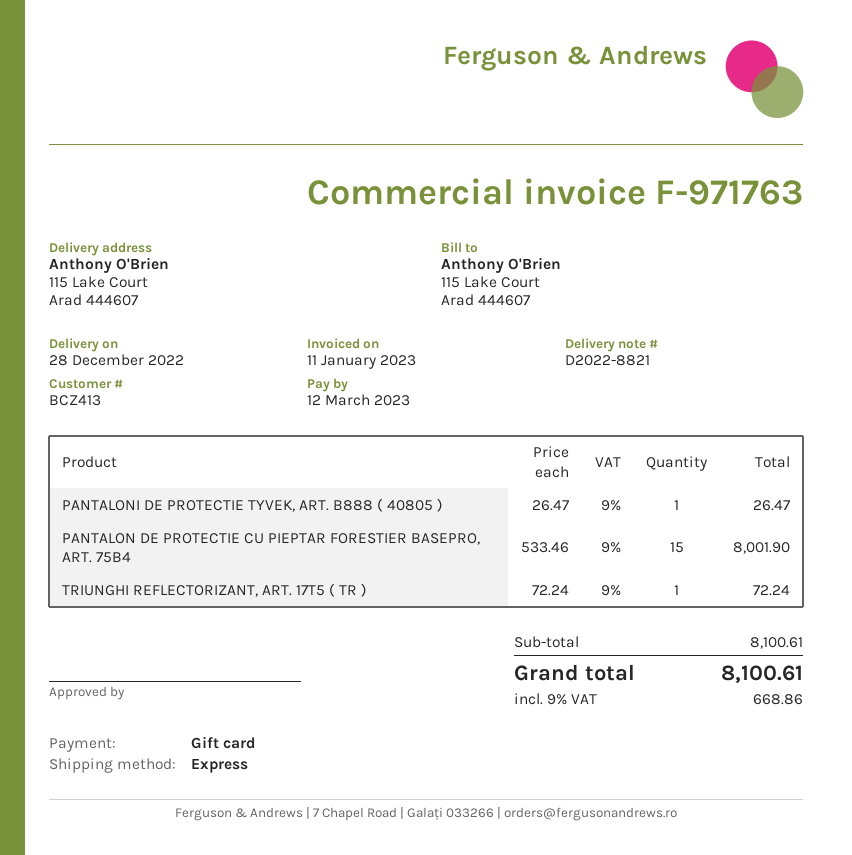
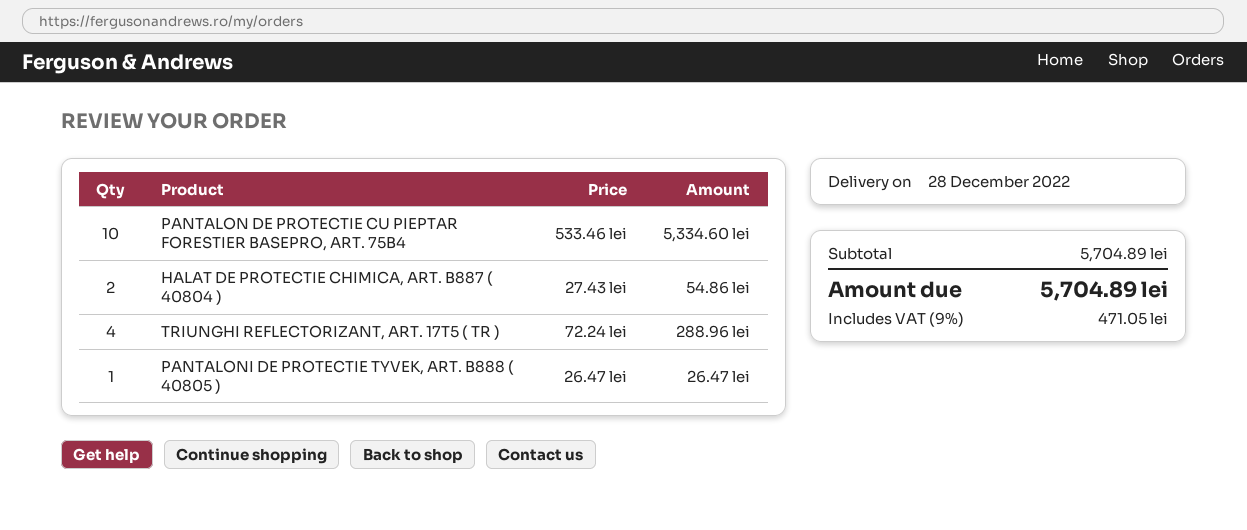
PANTALON DE PROTECTIE CU PIEPTAR FORESTIER BASEPRO, ART. 75B4: 15 x 533.46 = 8001.90 -> 10 x 533.46 = 5334.60
TRIUNGHI REFLECTORIZANT, ART. 17T5 ( TR ): 1 x 72.24 = 72.24 -> 4 x 72.24 = 288.96
HALAT DE PROTECTIE CHIMICA, ART. B887 ( 40804 ): none -> 2 x 27.43 = 54.86
subtotal: 8100.61 -> 5704.89
tax: 9% = 668.86 -> 9% = 471.05
total: 8100.61 -> 5704.89

